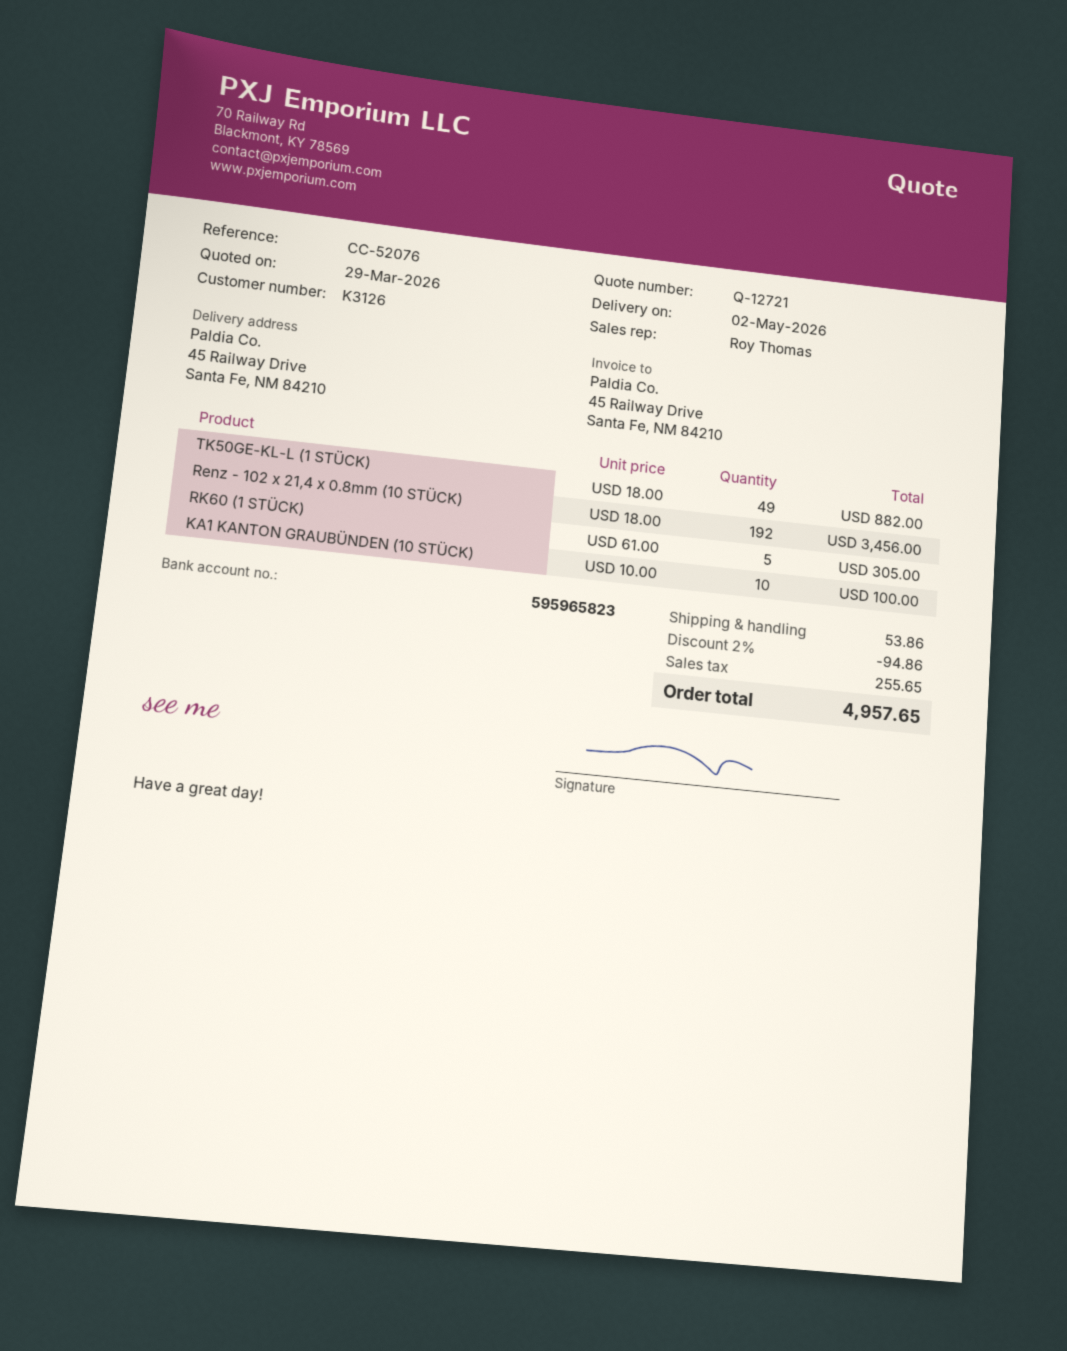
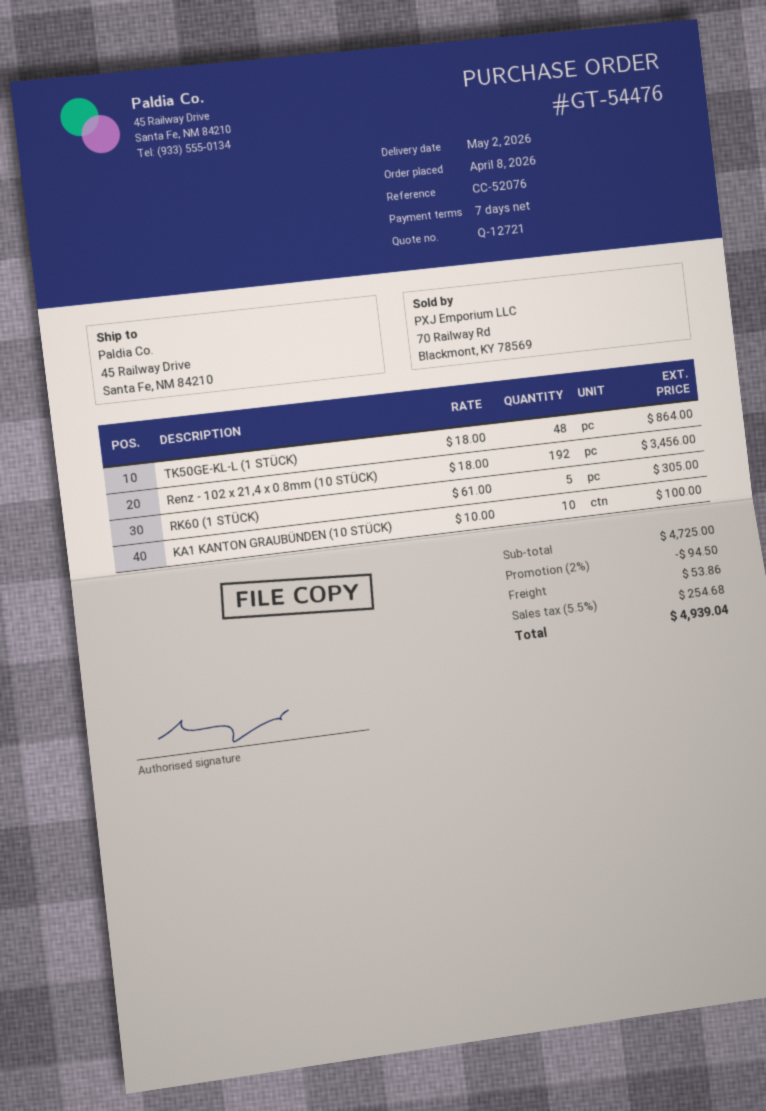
TK50GE-KL-L (1 STÜCK): 49 x 18.00 = 882.00 -> 48 x 18.00 = 864.00
discount: 2% = 94.86 -> 2% = 94.50
tax: 255.65 -> 254.68
total: 4957.65 -> 4939.04

